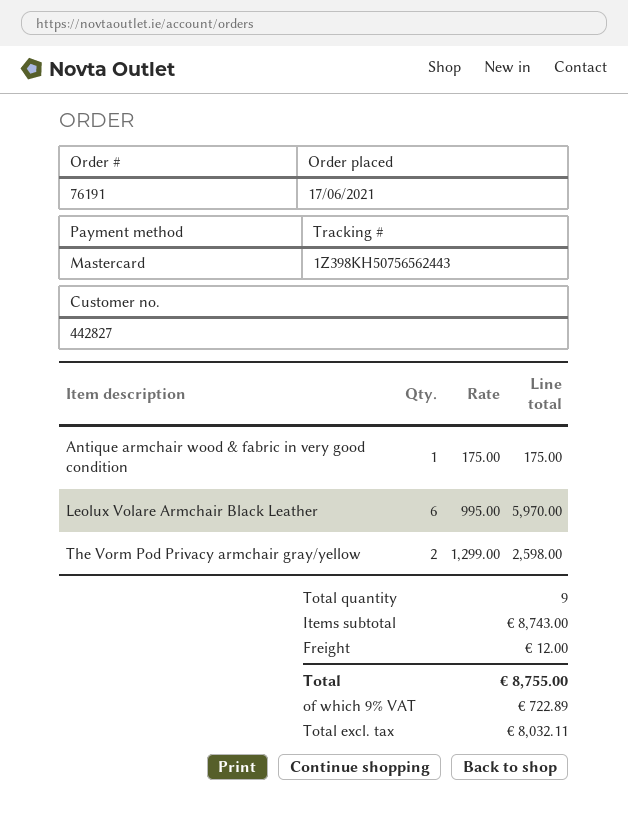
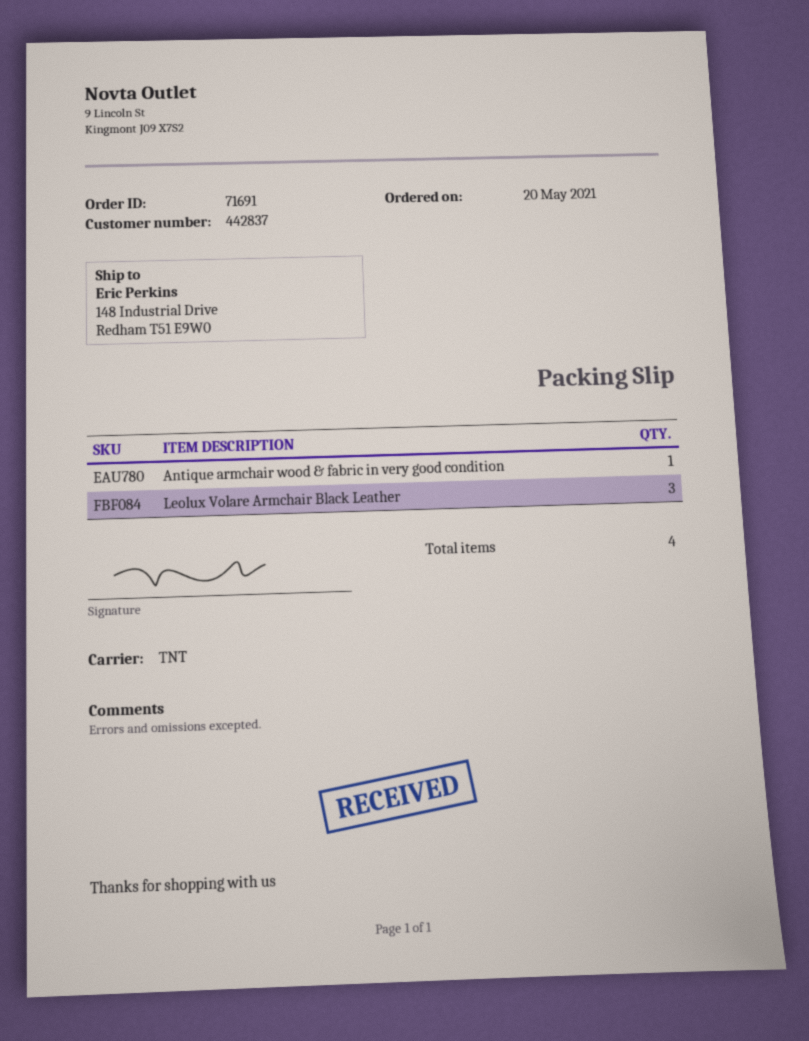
order number: 76191 -> 71691
order date: 2021-06-17 -> 2021-05-20
customer number: 442827 -> 442837
Leolux Volare Armchair Black Leather: 6 -> 3
The Vorm Pod Privacy armchair gray/yellow: 2 -> none
total quantity: 9 -> 4

